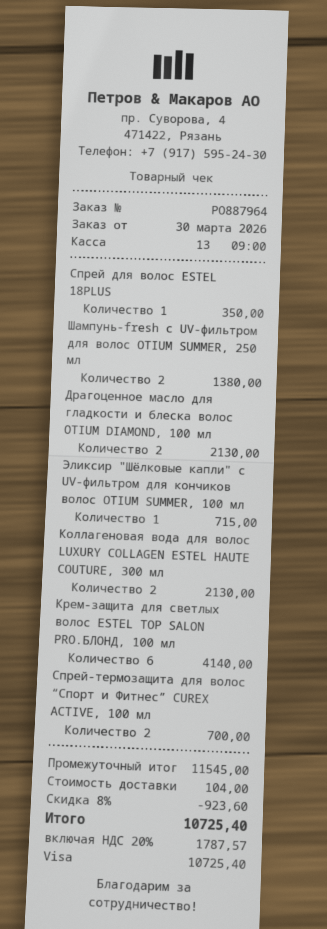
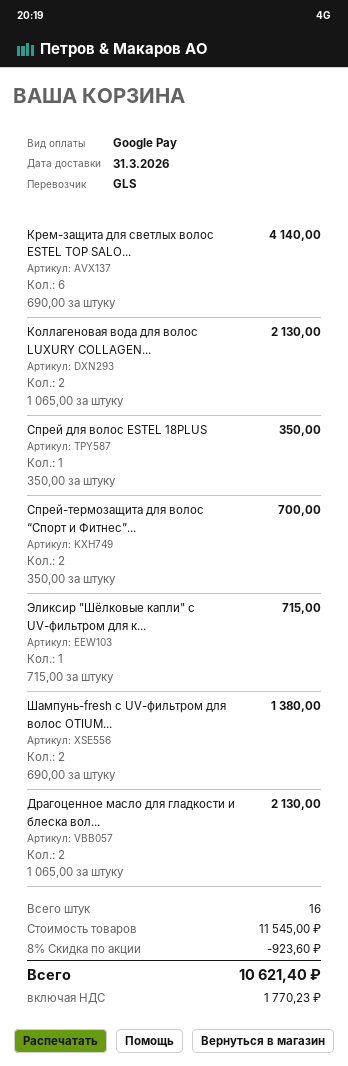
payment method: Visa -> Google Pay
shipping: 104.00 -> none
tax: 1787.57 -> 1770.23
total: 10725.40 -> 10621.40

